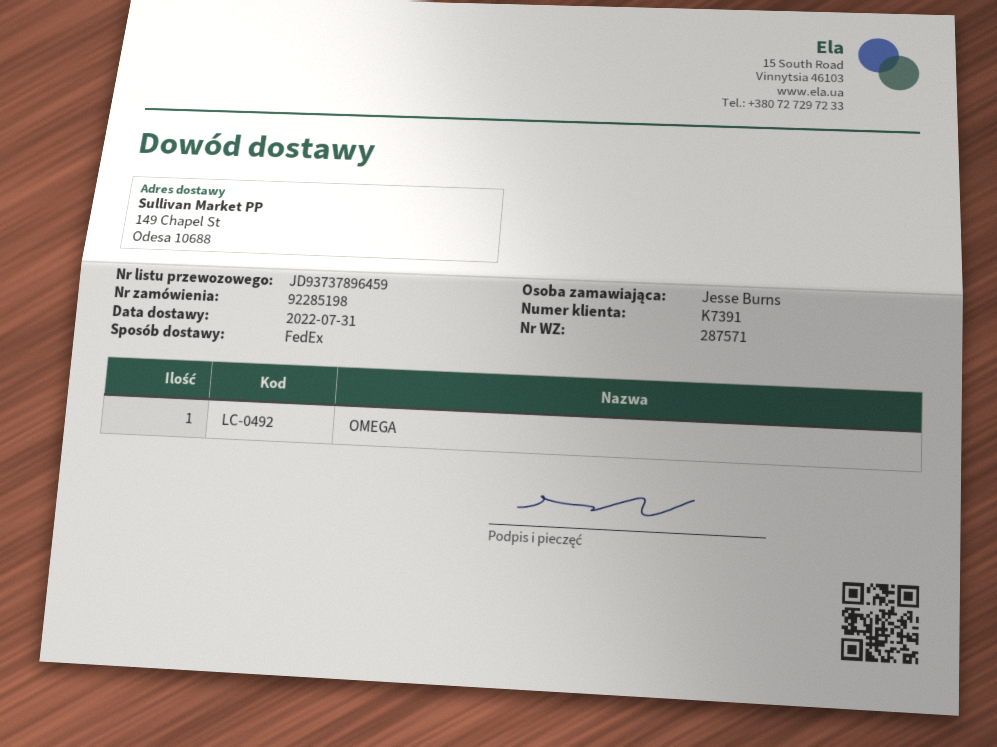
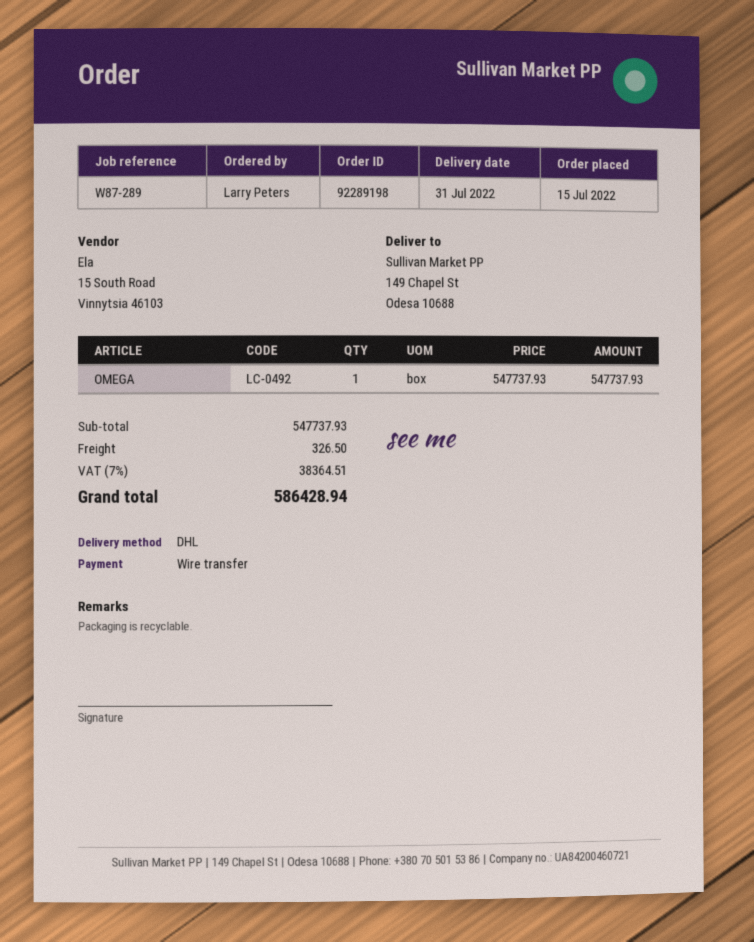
order number: 92285198 -> 92289198
ordered by: Jesse Burns -> Larry Peters
shipping method: FedEx -> DHL

